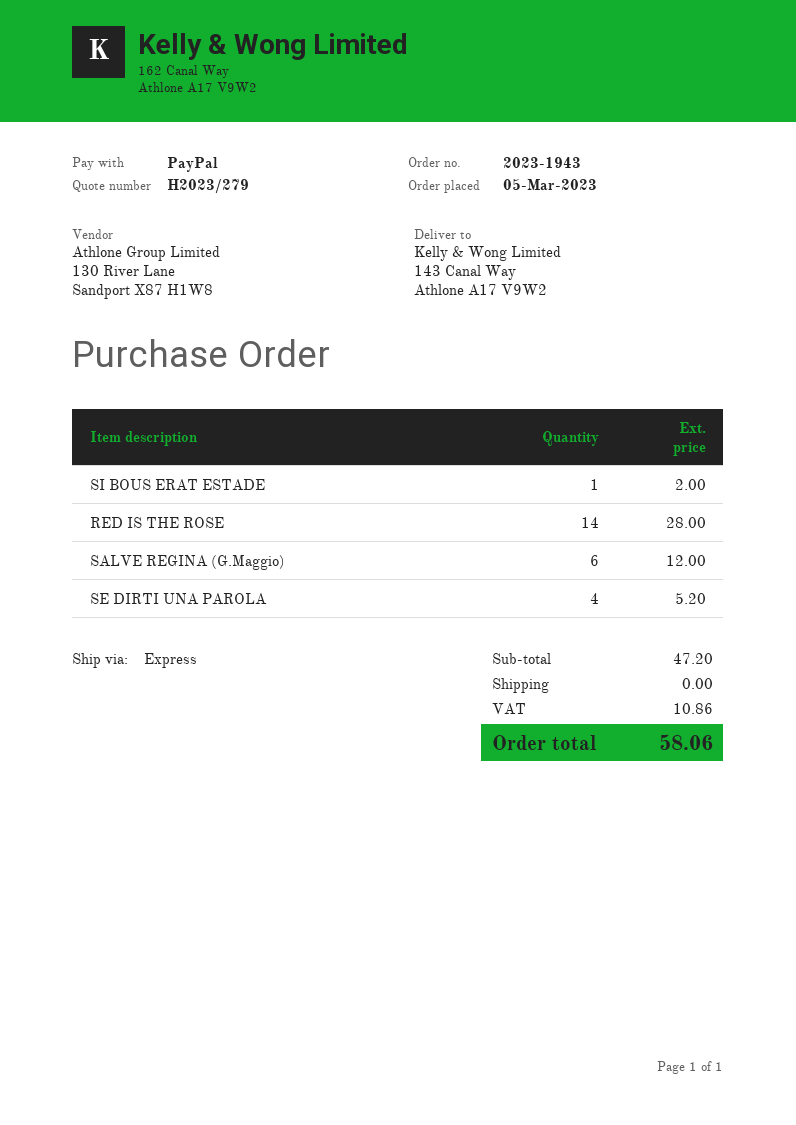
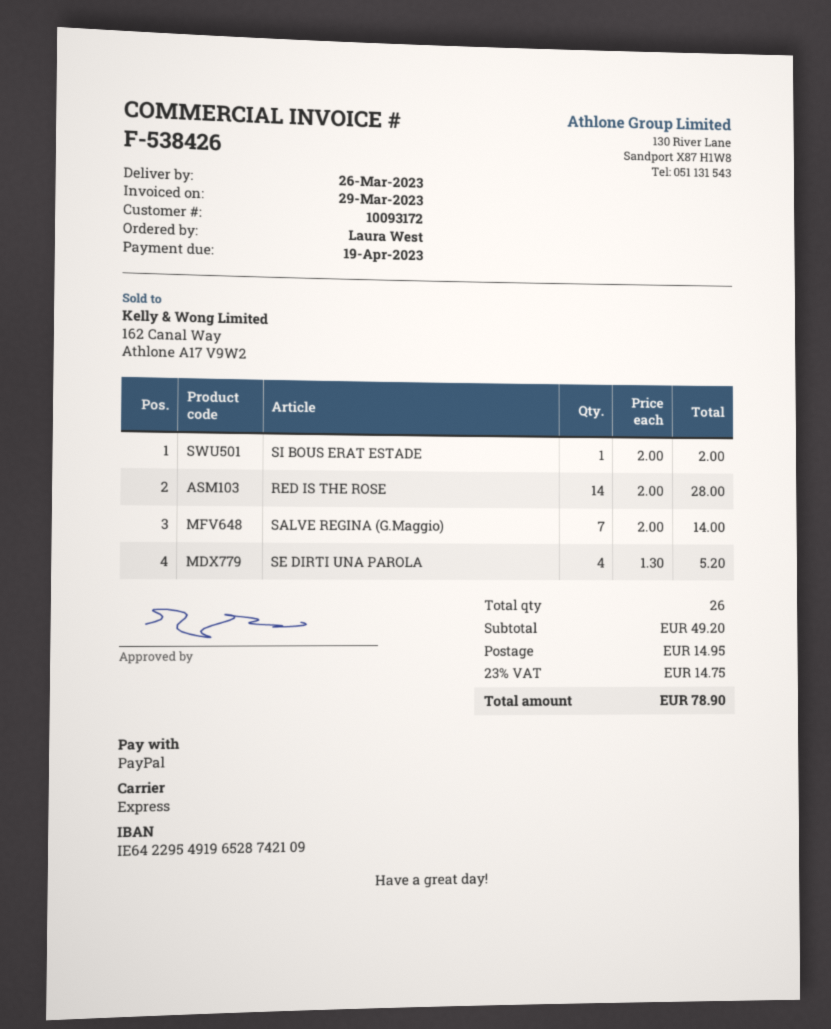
SALVE REGINA (G.Maggio): 6 for 12.00 -> 7 for 14.00
subtotal: 47.20 -> 49.20
shipping: 0.00 -> 14.95
tax: 10.86 -> 14.75
total: 58.06 -> 78.90

